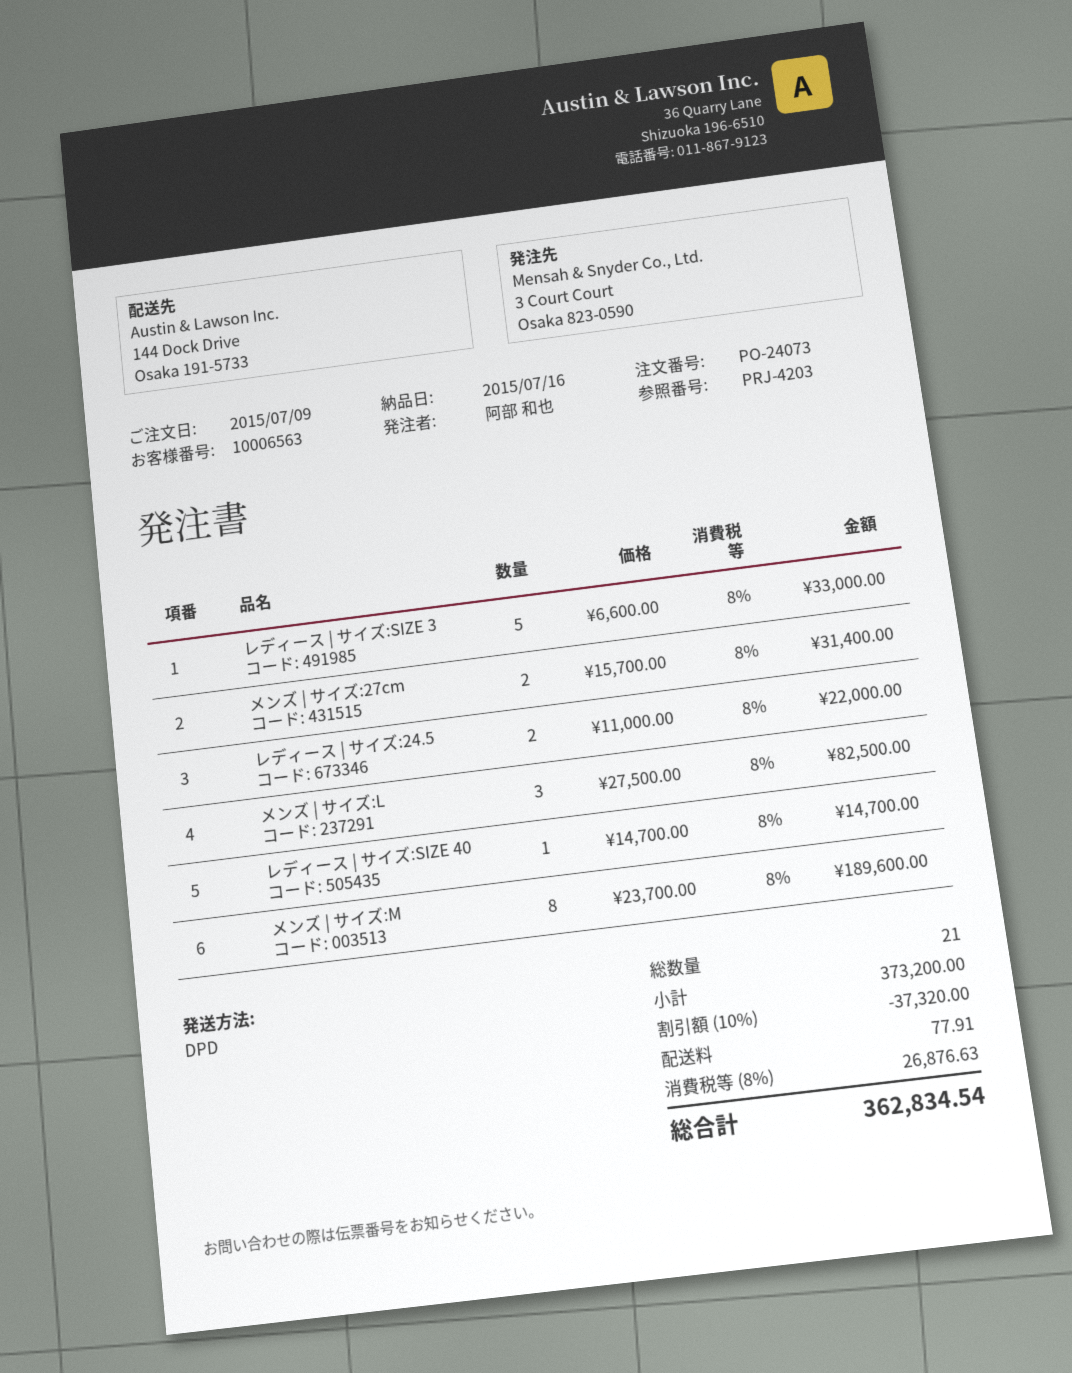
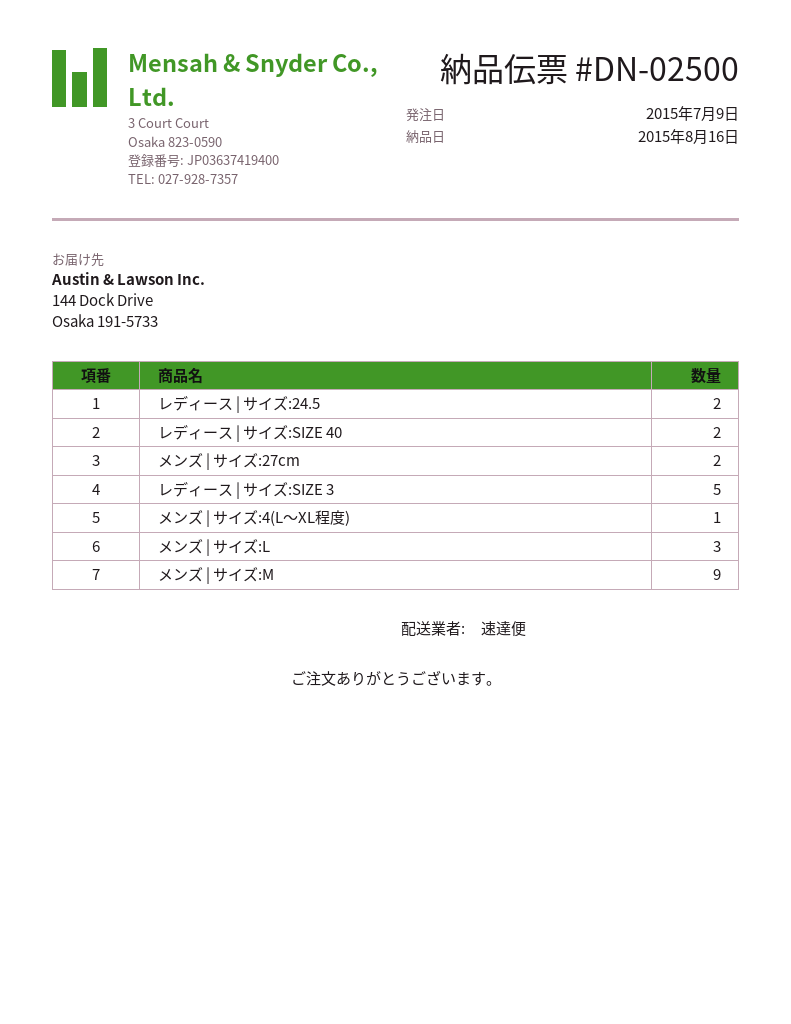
delivery date: 2015-07-16 -> 2015-08-16
shipping method: DPD -> express
レディース | サイズ:SIZE 40: 1 -> 2
メンズ | サイズ:M: 8 -> 9
メンズ | サイズ:4(L〜XL程度): none -> 1

